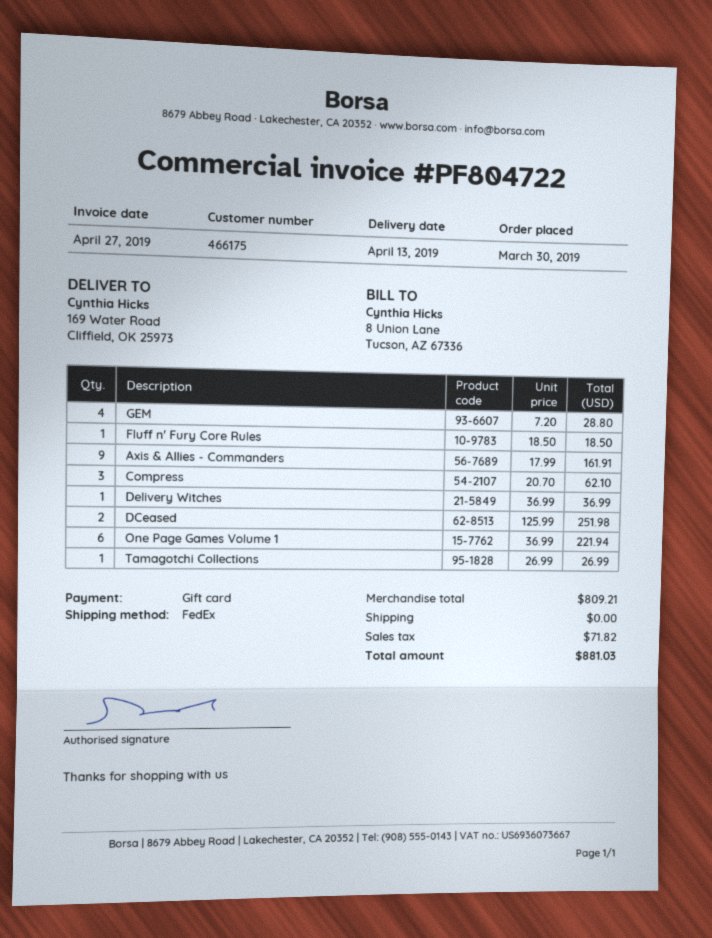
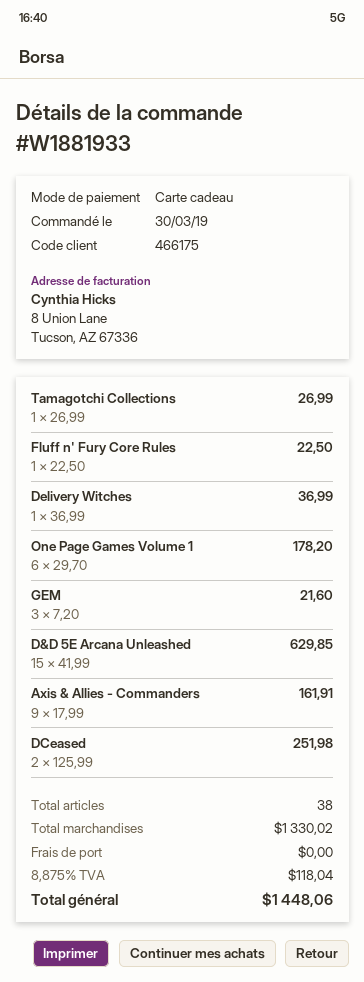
GEM: 4 x 7.20 = 28.80 -> 3 x 7.20 = 21.60
Fluff n' Fury Core Rules: 1 x 18.50 = 18.50 -> 1 x 22.50 = 22.50
Compress: 3 x 20.70 = 62.10 -> none
One Page Games Volume 1: 6 x 36.99 = 221.94 -> 6 x 29.70 = 178.20
D&D 5E Arcana Unleashed: none -> 15 x 41.99 = 629.85
subtotal: 809.21 -> 1330.02
tax: 71.82 -> 118.04
total: 881.03 -> 1448.06

